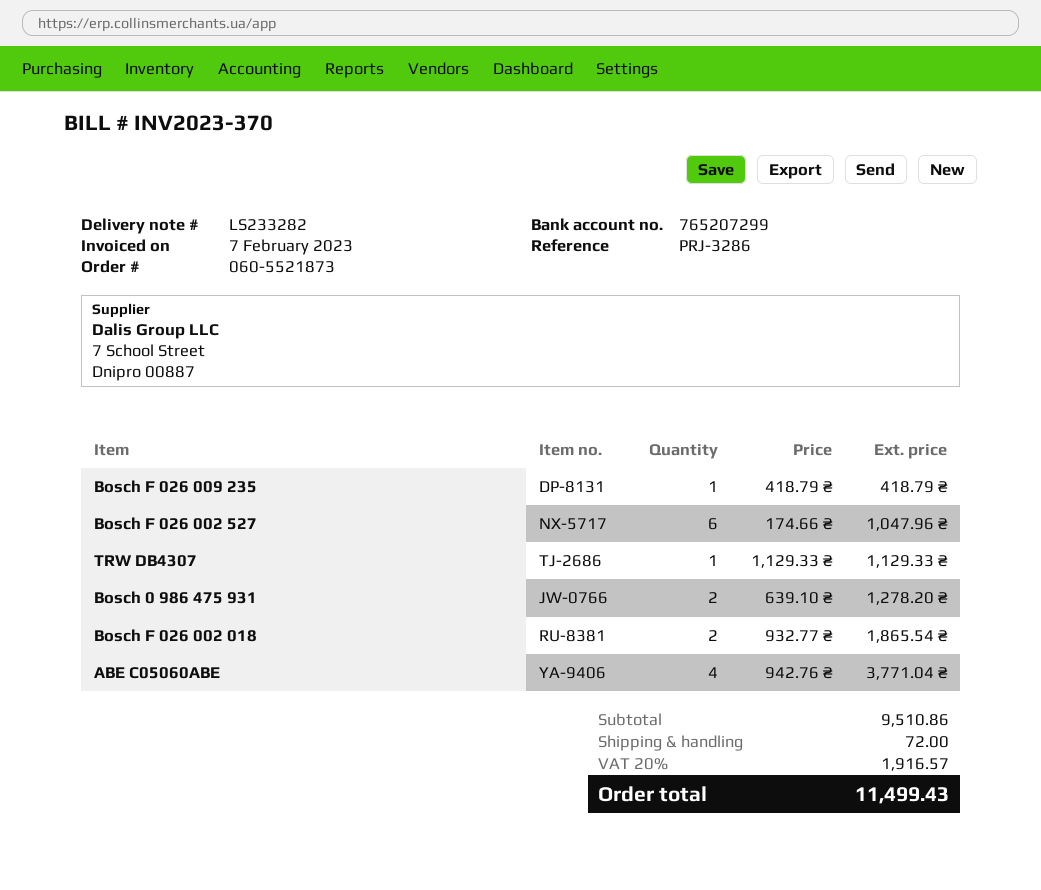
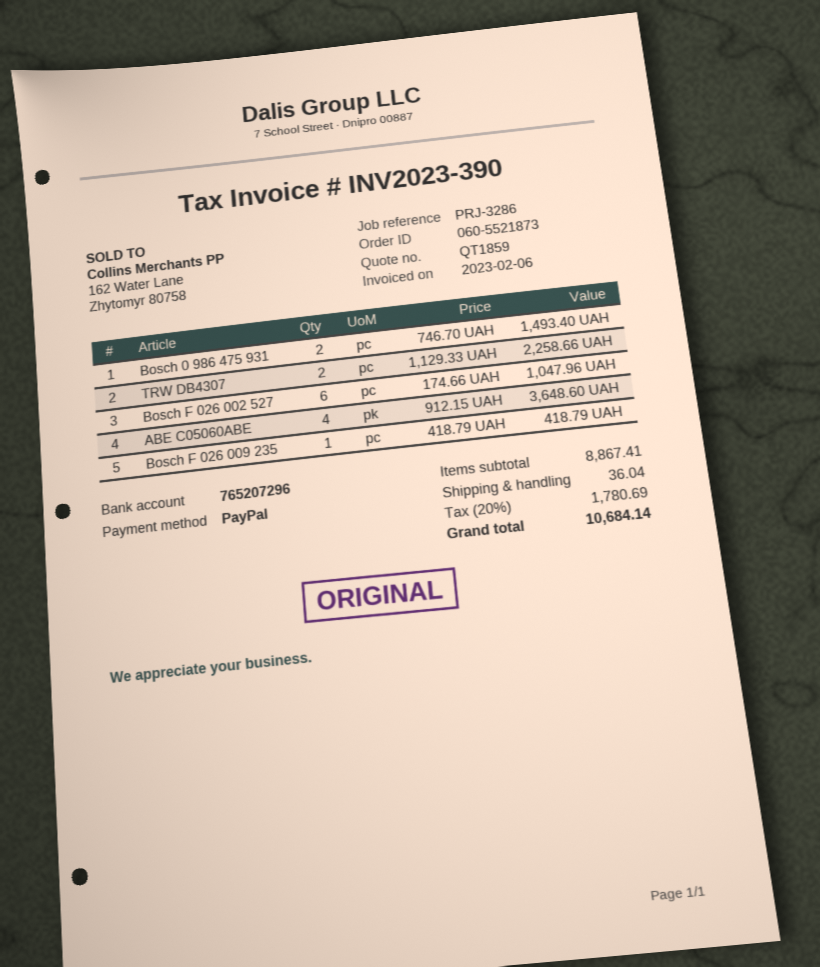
invoice number: INV2023-370 -> INV2023-390
invoice date: 2023-02-07 -> 2023-02-06
bank account: 765207299 -> 765207296
TRW DB4307: 1 x 1129.33 = 1129.33 -> 2 x 1129.33 = 2258.66
Bosch 0 986 475 931: 2 x 639.10 = 1278.20 -> 2 x 746.70 = 1493.40
Bosch F 026 002 018: 2 x 932.77 = 1865.54 -> none
ABE C05060ABE: 4 x 942.76 = 3771.04 -> 4 x 912.15 = 3648.60
subtotal: 9510.86 -> 8867.41
shipping: 72.00 -> 36.04
tax: 20% = 1916.57 -> 20% = 1780.69
total: 11499.43 -> 10684.14

